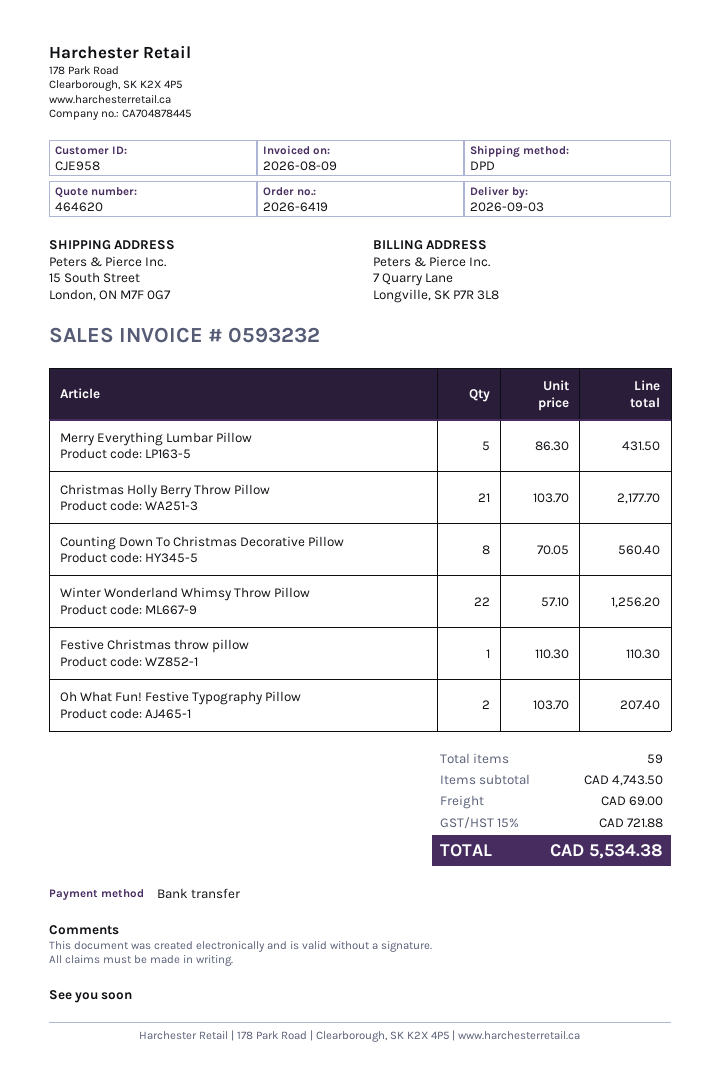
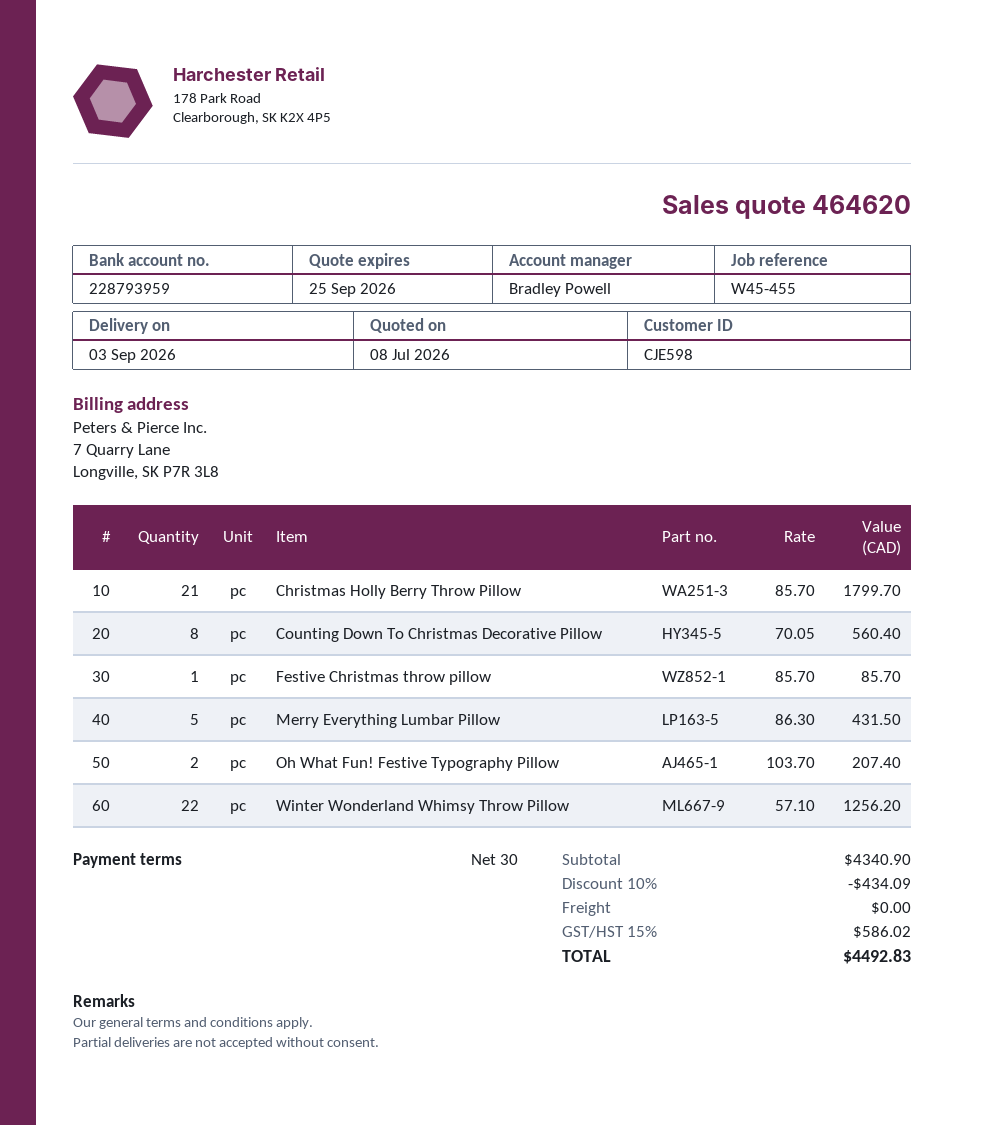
customer number: CJE958 -> CJE598
Christmas Holly Berry Throw Pillow: 21 x 103.70 = 2177.70 -> 21 x 85.70 = 1799.70
Festive Christmas throw pillow: 1 x 110.30 = 110.30 -> 1 x 85.70 = 85.70
subtotal: 4743.50 -> 4340.90
discount: none -> 10% = 434.09
shipping: 69.00 -> 0.00
tax: 15% = 721.88 -> 15% = 586.02
total: 5534.38 -> 4492.83

